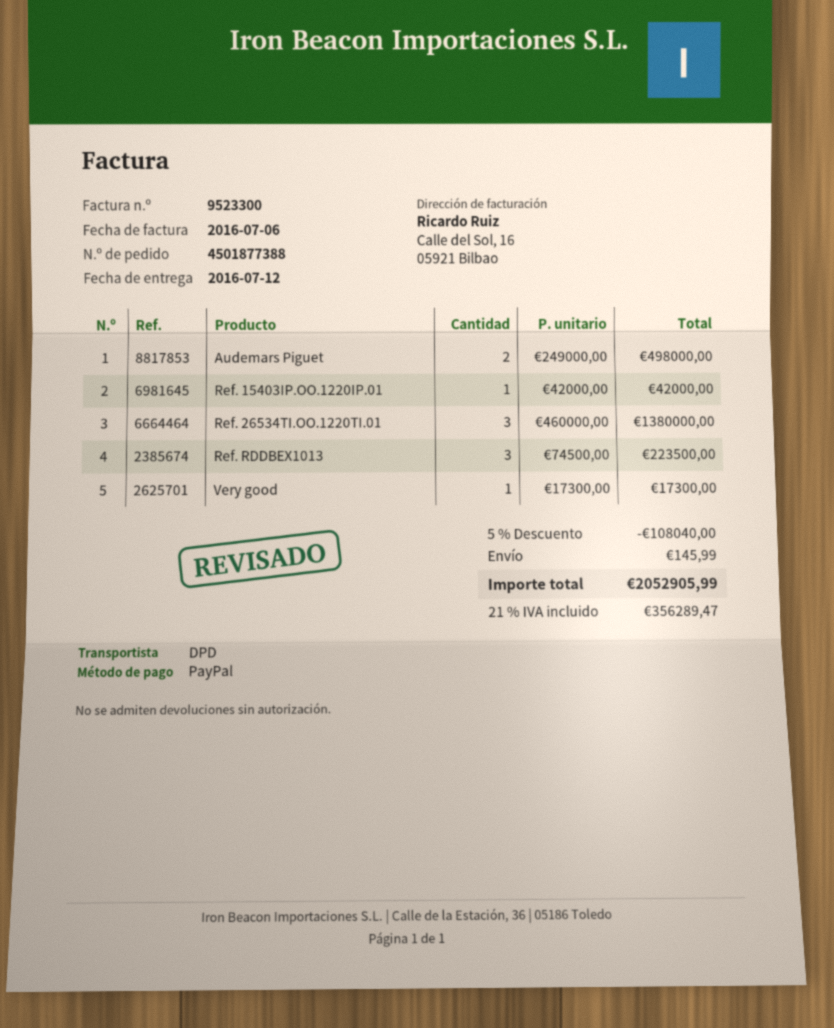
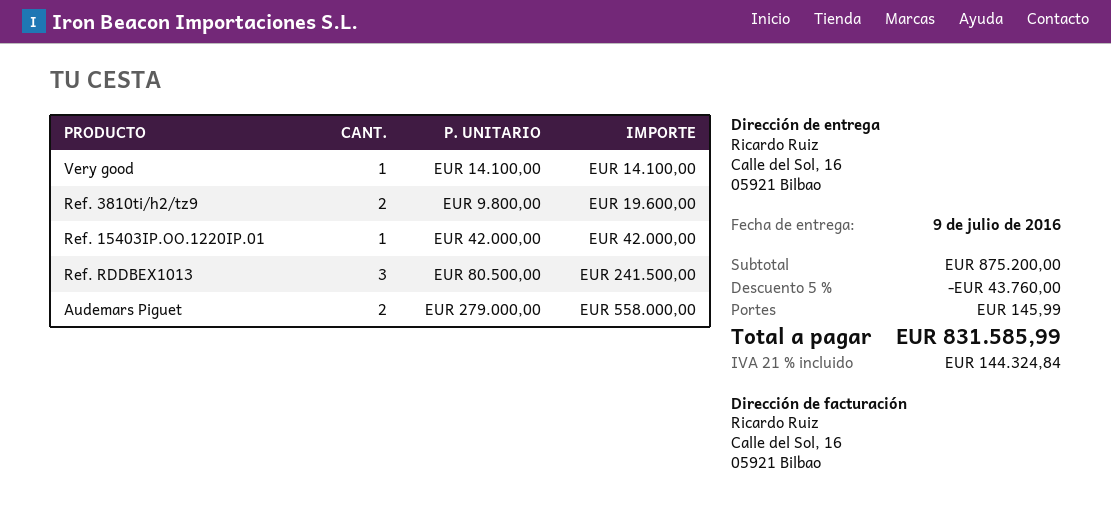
delivery date: 2016-07-12 -> 2016-07-09
Audemars Piguet: 2 x 249000.00 = 498000.00 -> 2 x 279000.00 = 558000.00
Ref. 26534TI.OO.1220TI.01: 3 x 460000.00 = 1380000.00 -> none
Ref. RDDBEX1013: 3 x 74500.00 = 223500.00 -> 3 x 80500.00 = 241500.00
Very good: 1 x 17300.00 = 17300.00 -> 1 x 14100.00 = 14100.00
Ref. 3810ti/h2/tz9: none -> 2 x 9800.00 = 19600.00
discount: 5% = 108040.00 -> 5% = 43760.00
tax: 21% = 356289.47 -> 21% = 144324.84
total: 2052905.99 -> 831585.99

